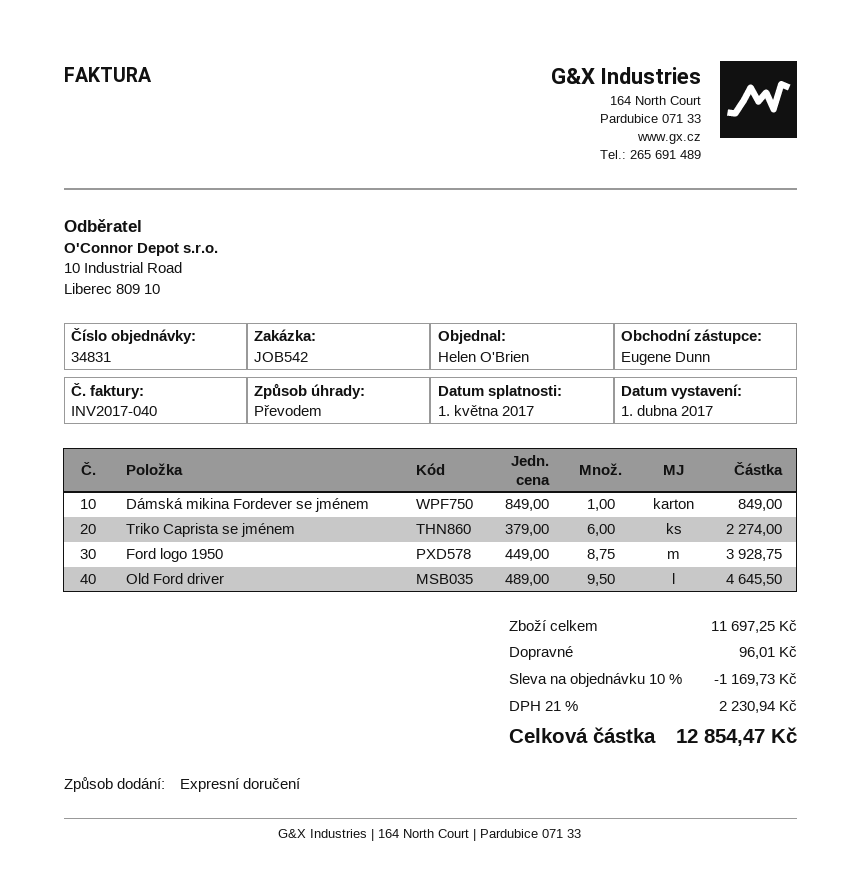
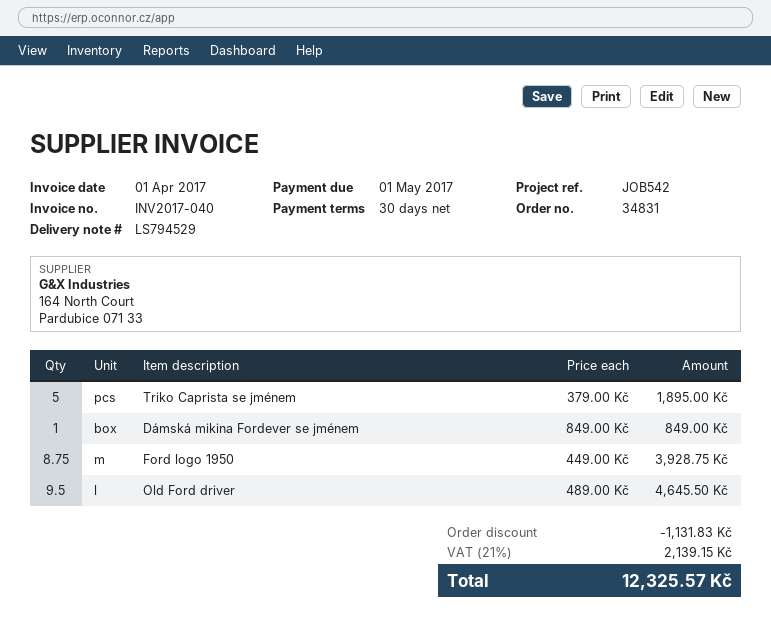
Triko Caprista se jménem: 6 x 379.00 = 2274.00 -> 5 x 379.00 = 1895.00
discount: 1169.73 -> 1131.83
shipping: 96.01 -> none
tax: 21% = 2230.94 -> 21% = 2139.15
total: 12854.47 -> 12325.57

